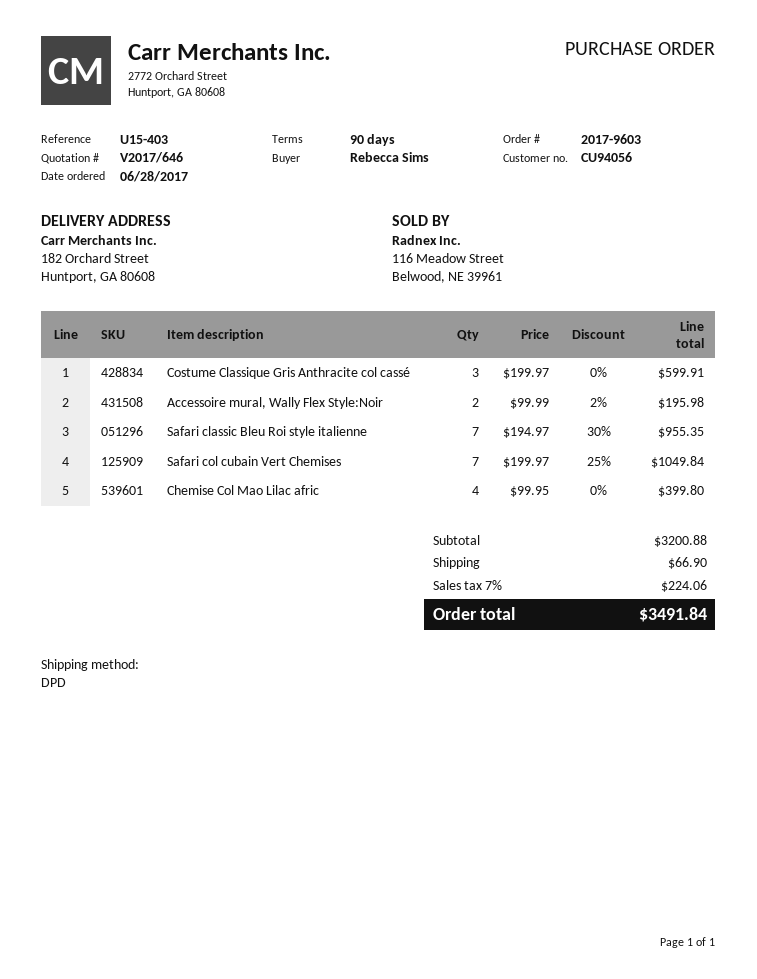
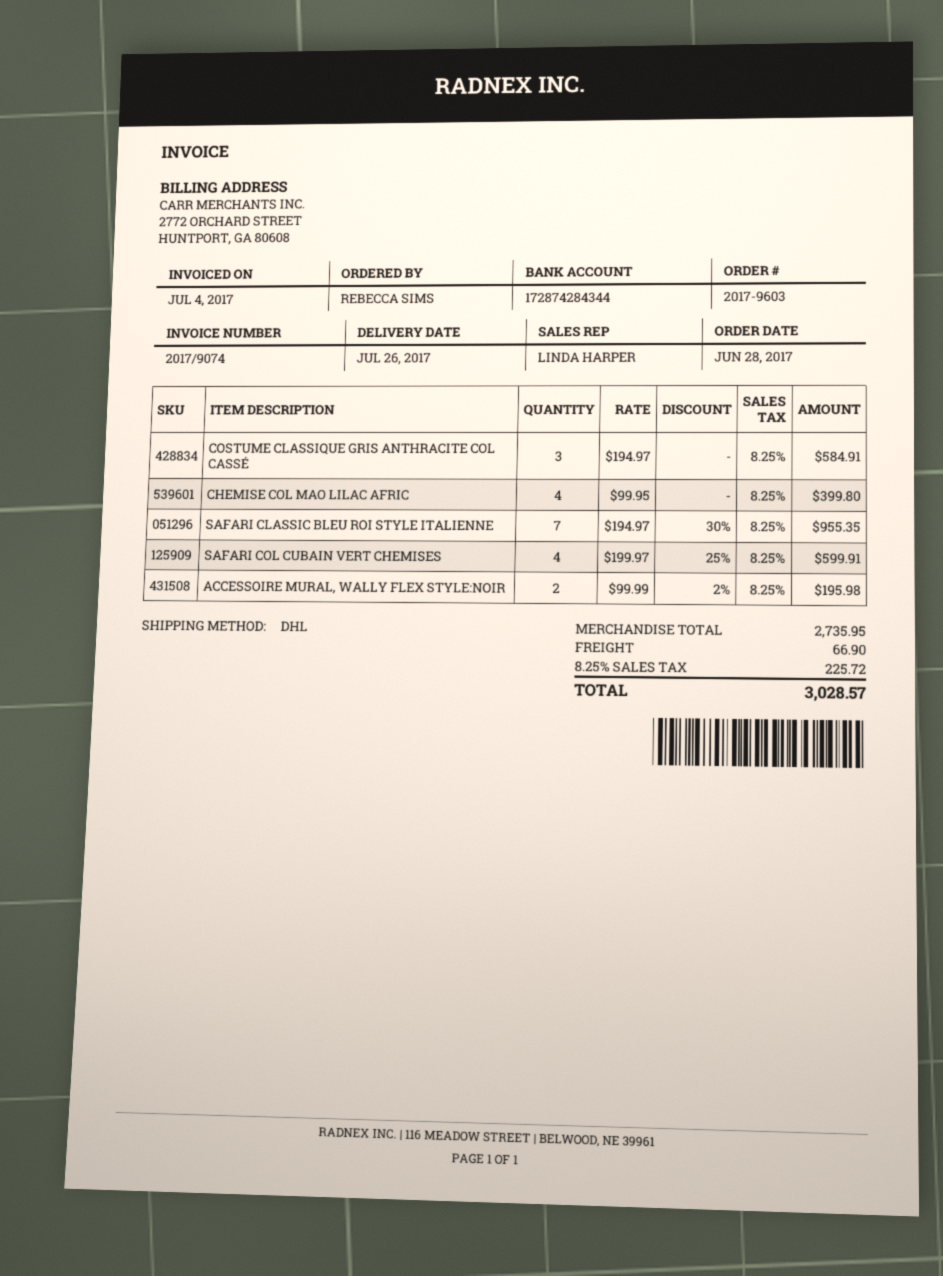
shipping method: DPD -> DHL
Costume Classique Gris Anthracite col cassé: 3 x 199.97 = 599.91 -> 3 x 194.97 = 584.91
Safari col cubain Vert Chemises: 7 x 199.97 - 25% = 1049.84 -> 4 x 199.97 - 25% = 599.91
subtotal: 3200.88 -> 2735.95
tax: 7% = 224.06 -> 8.25% = 225.72
total: 3491.84 -> 3028.57

